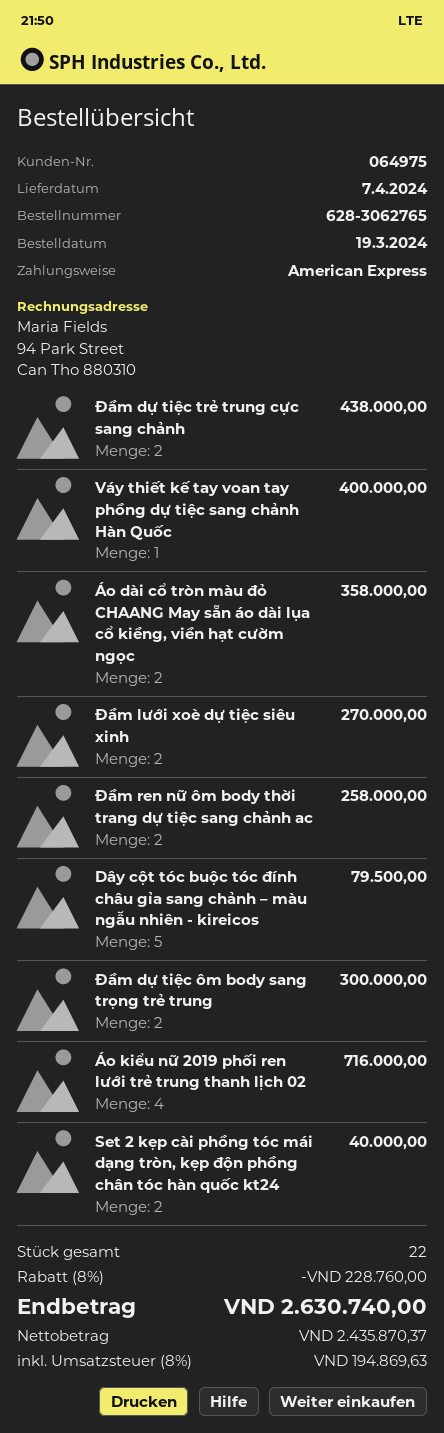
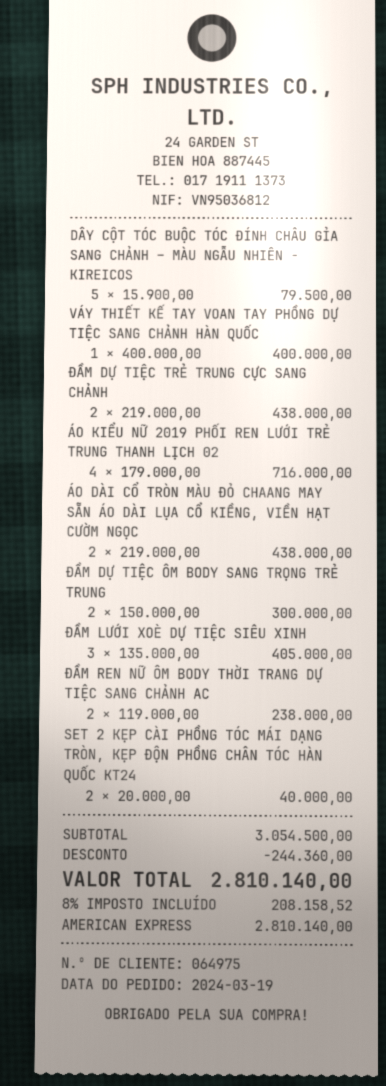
Áo dài cổ tròn màu đỏ CHAANG May sẵn áo dài lụa cổ kiềng, viền hạt cườm ngọc: 2 for 358000.00 -> 2 for 438000.00
Đầm lưới xoè dự tiệc siêu xinh: 2 for 270000.00 -> 3 for 405000.00
Đầm ren nữ ôm body thời trang dự tiệc sang chảnh ac: 2 for 258000.00 -> 2 for 238000.00
discount: 228760.00 -> 244360.00
tax: 8% = 194869.63 -> 8% = 208158.52
total: 2630740.00 -> 2810140.00

